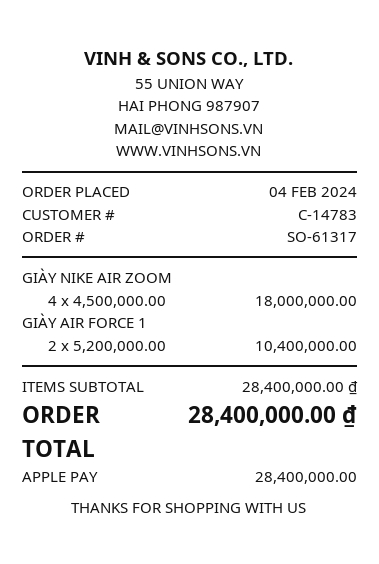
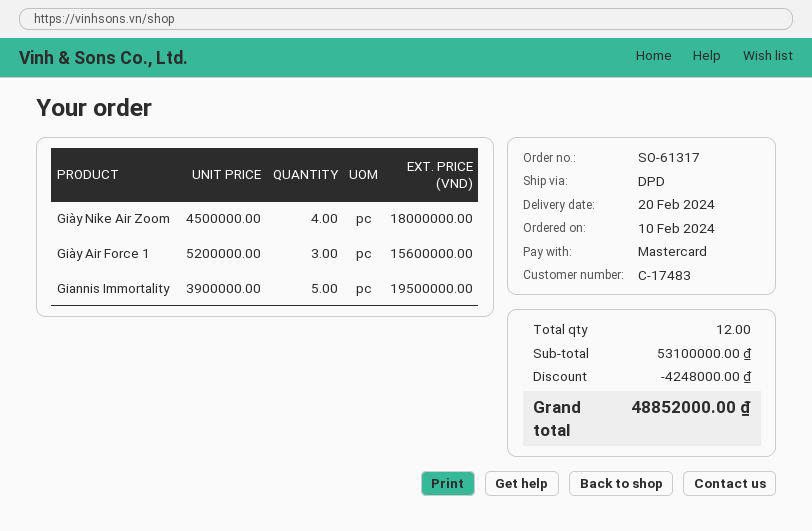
order date: 2024-02-04 -> 2024-02-10
customer number: C-14783 -> C-17483
payment method: Apple Pay -> Mastercard
GIÀY AIR FORCE 1: 2 x 5200000.00 = 10400000.00 -> 3 x 5200000.00 = 15600000.00
Giannis Immortality: none -> 5 x 3900000.00 = 19500000.00
subtotal: 28400000.00 -> 53100000.00
discount: none -> 4248000.00
total: 28400000.00 -> 48852000.00

